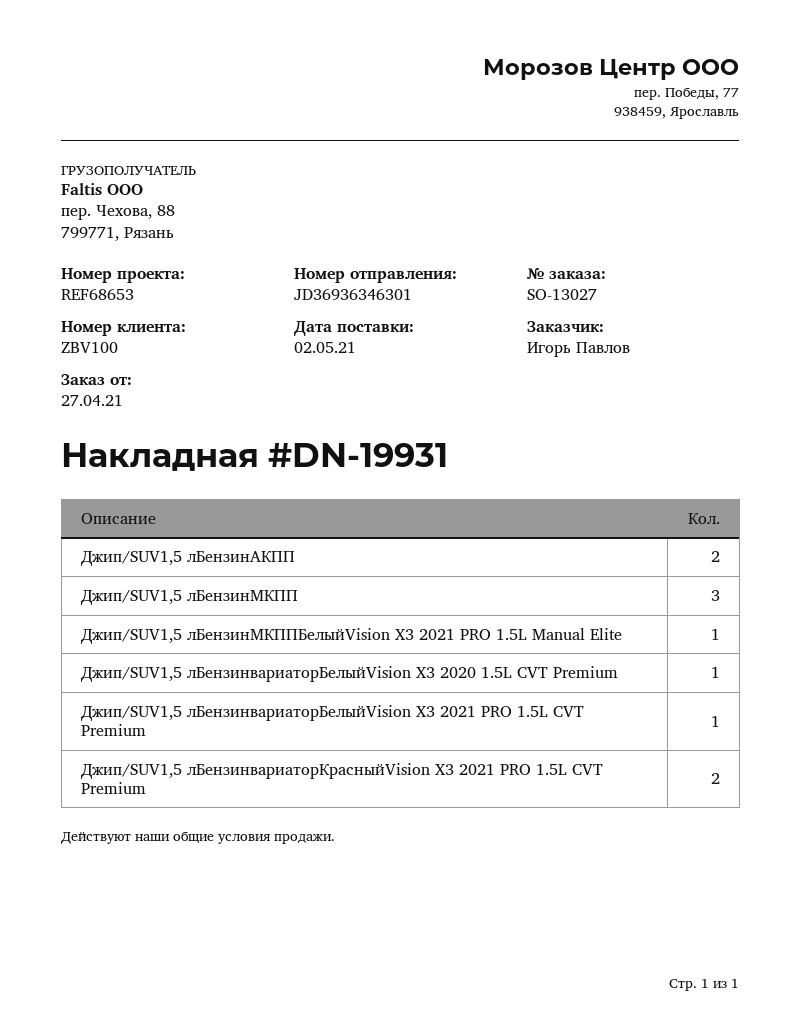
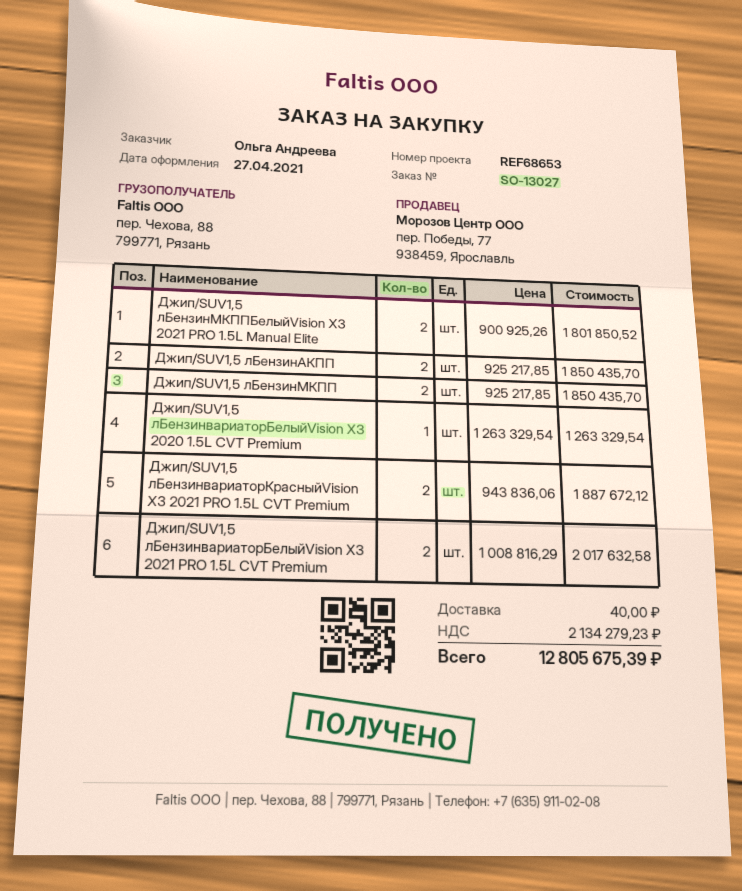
ordered by: Игорь Павлов -> Ольга Андреева
Джип/SUV1,5 лБензинМКПП: 3 -> 2
Джип/SUV1,5 лБензинМКППБелыйVision X3 2021 PRO 1.5L Manual Elite: 1 -> 2
Джип/SUV1,5 лБензинвариаторБелыйVision X3 2021 PRO 1.5L CVT Premium: 1 -> 2

